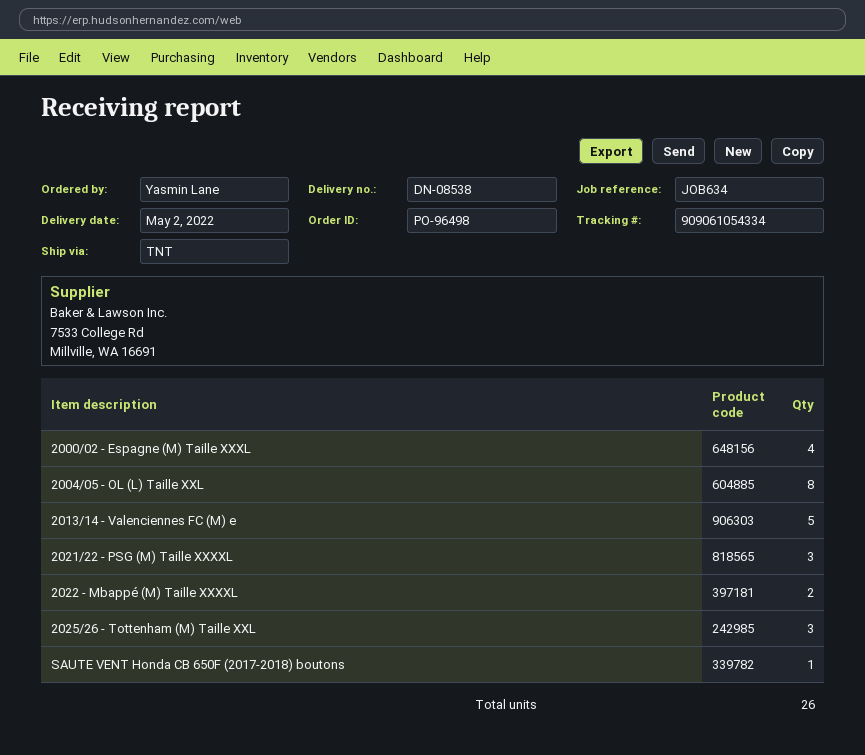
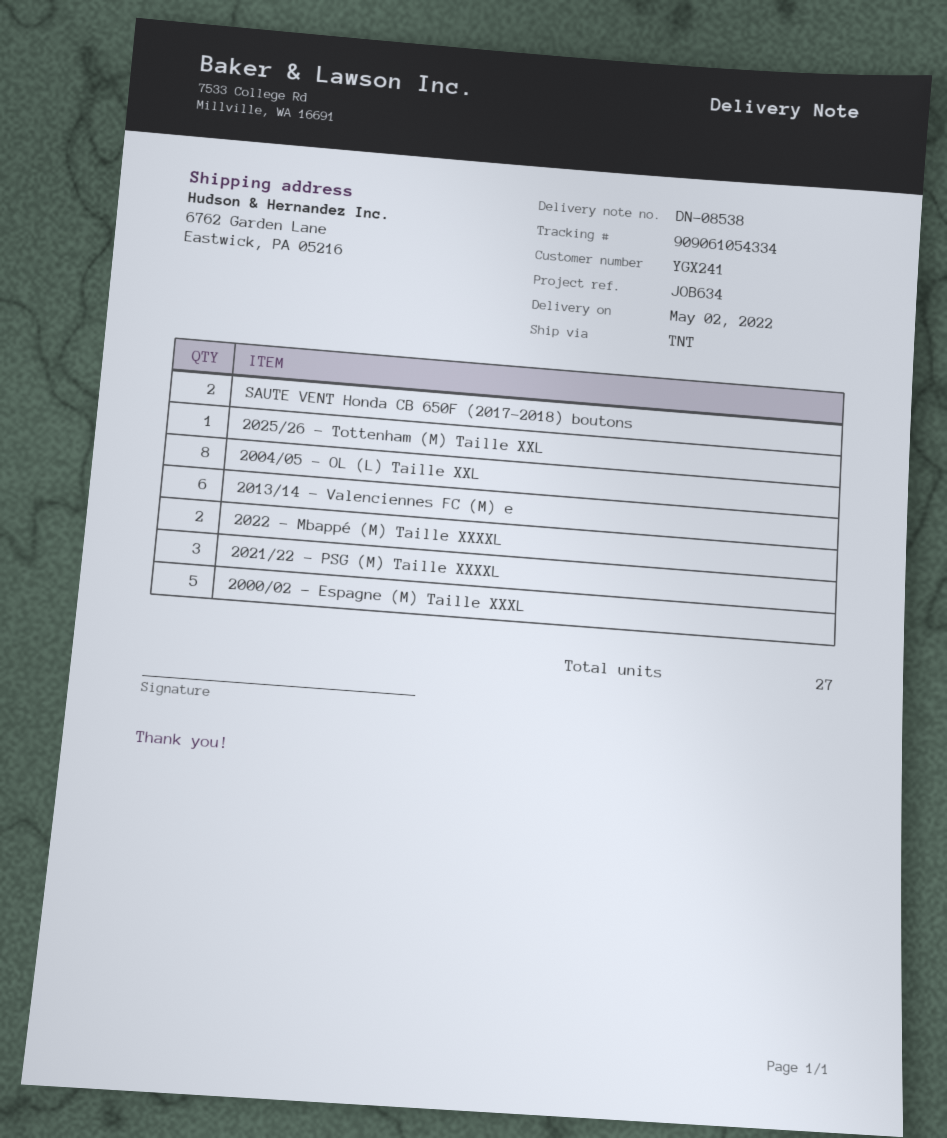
2000/02 - Espagne (M) Taille XXXL: 4 -> 5
2013/14 - Valenciennes FC (M) e: 5 -> 6
2025/26 - Tottenham (M) Taille XXL: 3 -> 1
SAUTE VENT Honda CB 650F (2017-2018) boutons: 1 -> 2
total quantity: 26 -> 27

